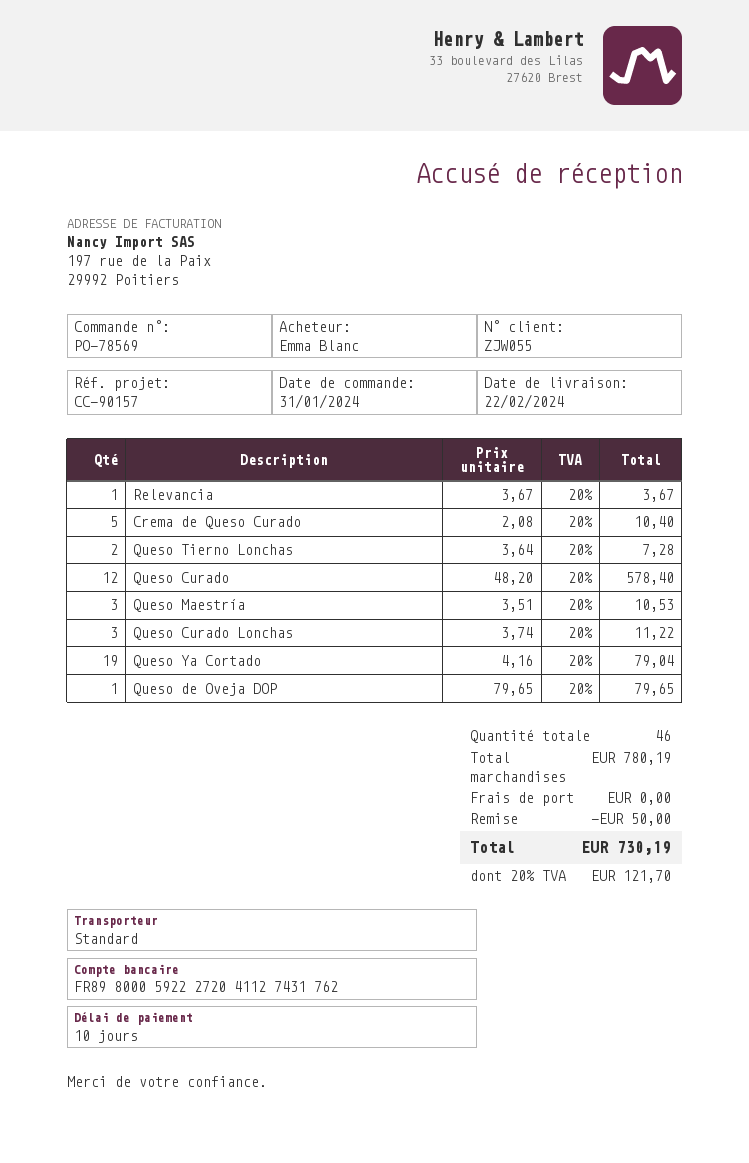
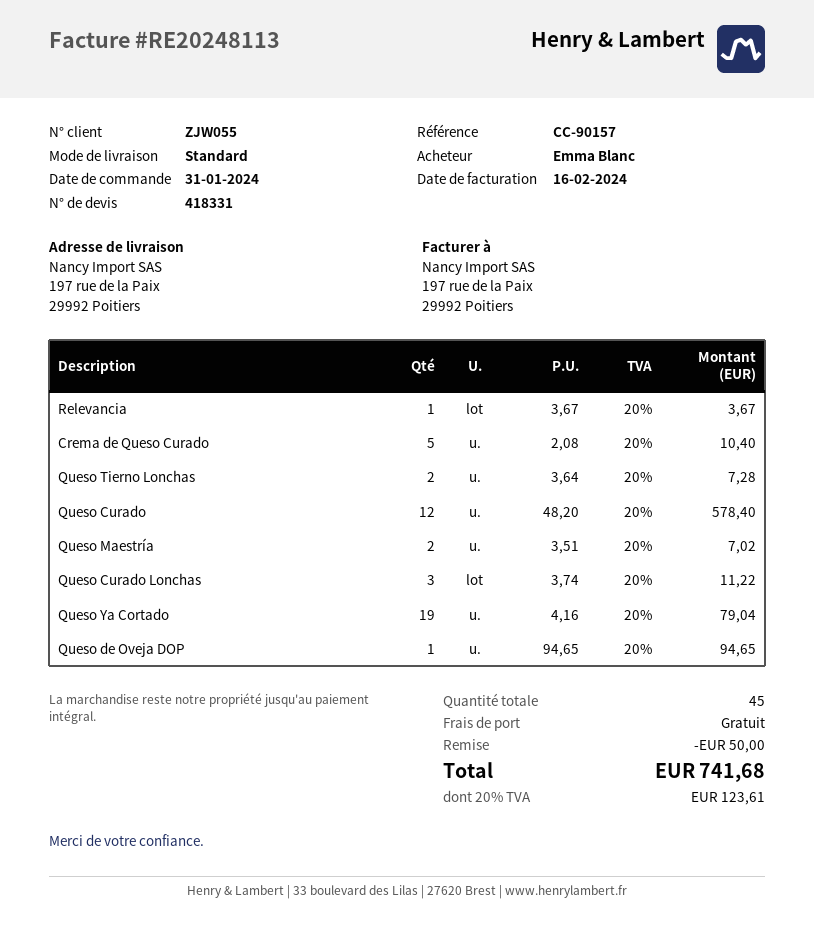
Queso Maestría: 3 x 3.51 = 10.53 -> 2 x 3.51 = 7.02
Queso de Oveja DOP: 1 x 79.65 = 79.65 -> 1 x 94.65 = 94.65
total quantity: 46 -> 45
tax: 20% = 121.70 -> 20% = 123.61
total: 730.19 -> 741.68

